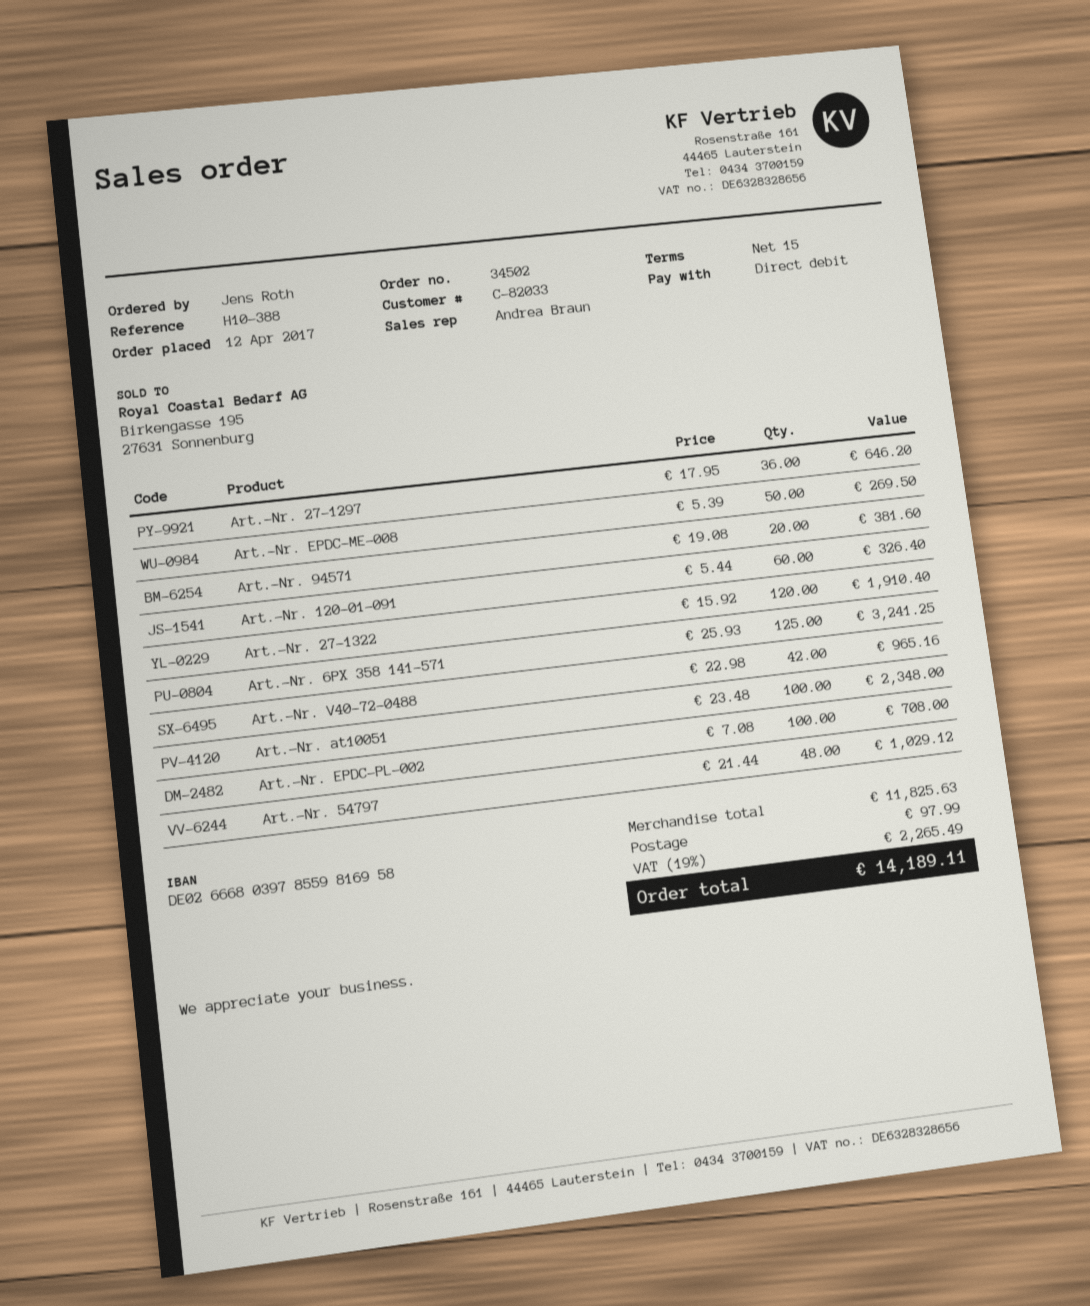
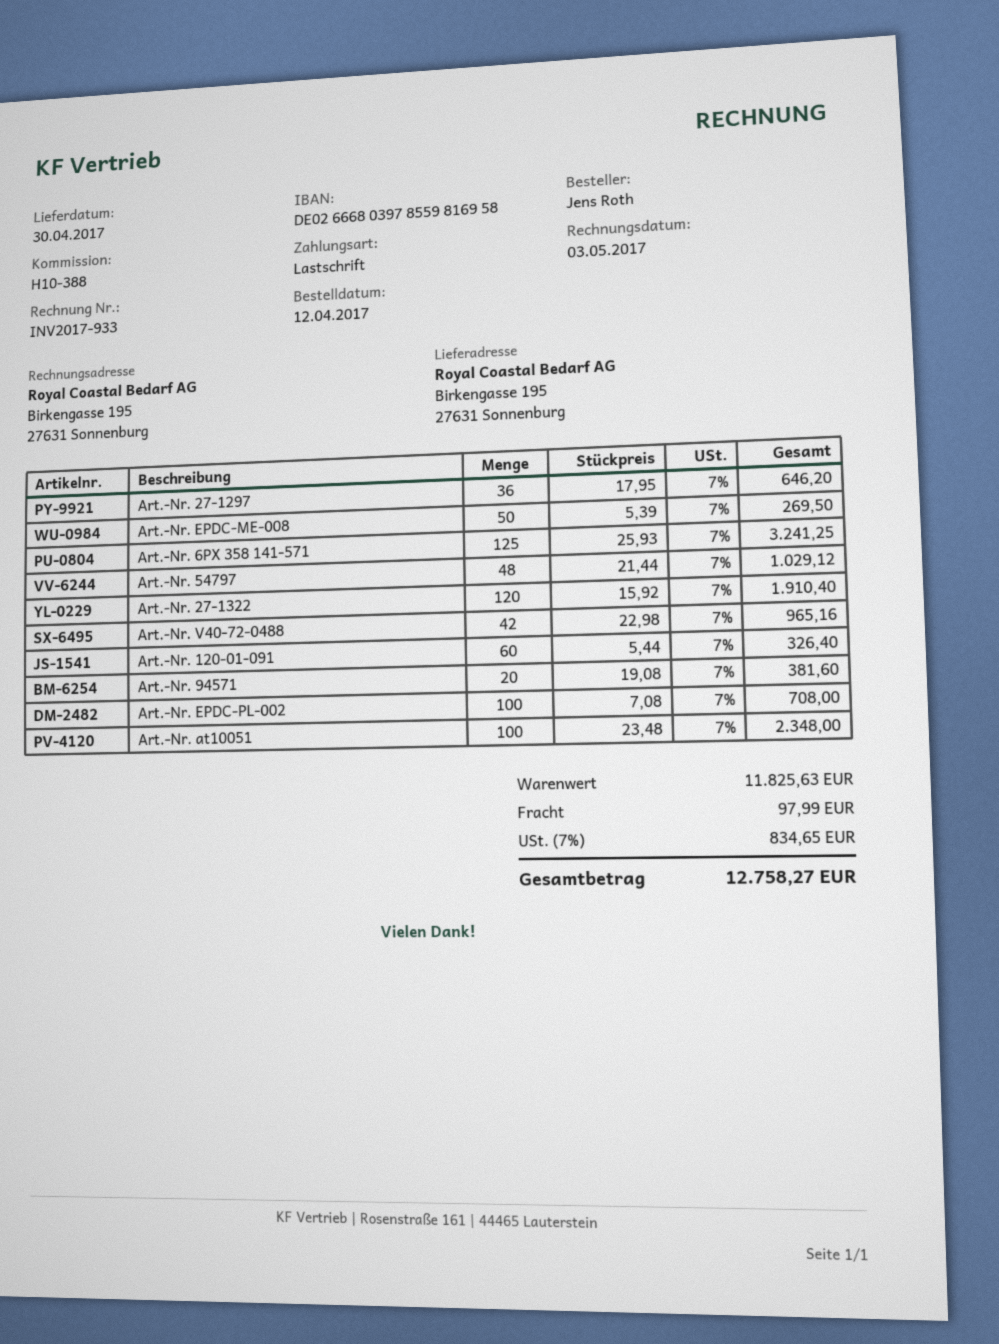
tax: 19% = 2265.49 -> 7% = 834.65
total: 14189.11 -> 12758.27

